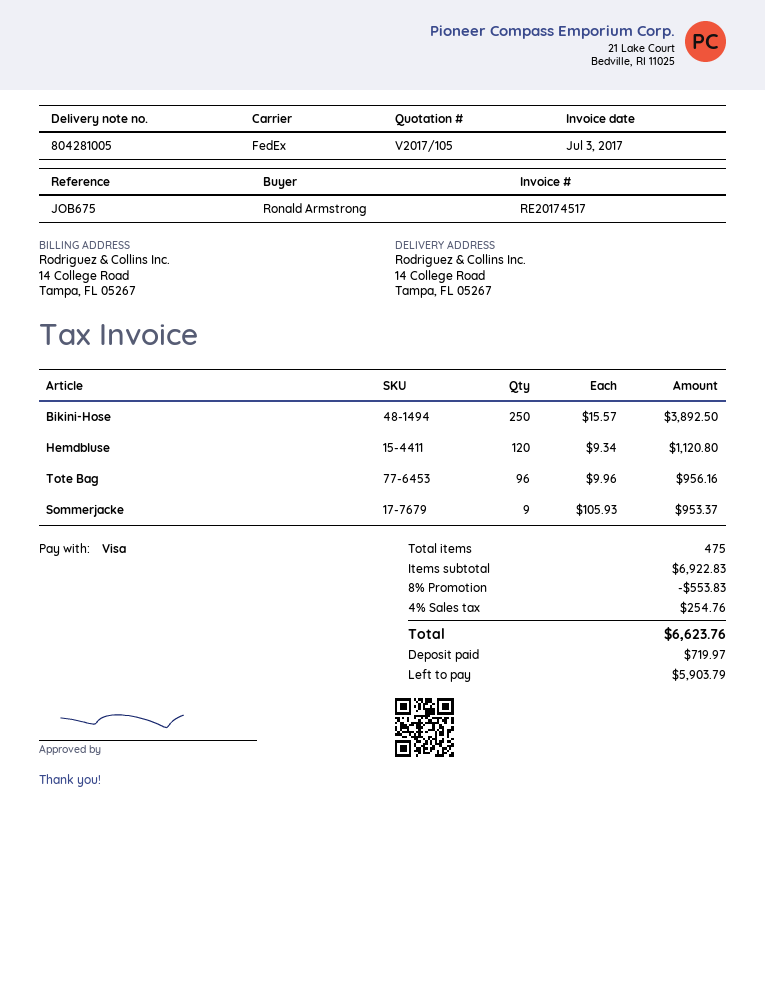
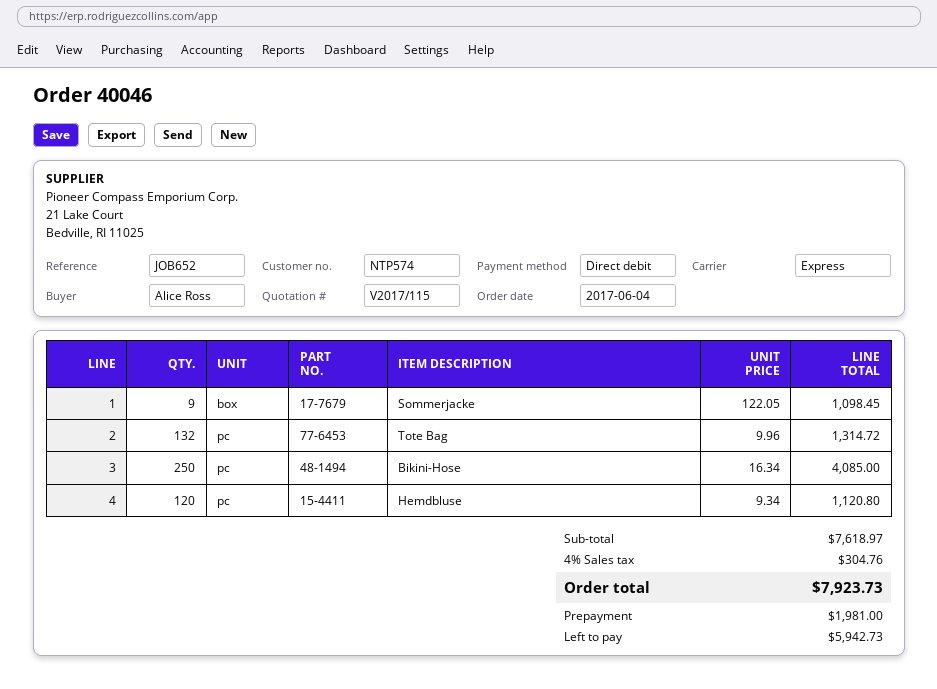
quote number: V2017/105 -> V2017/115
reference: JOB675 -> JOB652
ordered by: Ronald Armstrong -> Alice Ross
payment method: Visa -> direct debit
shipping method: FedEx -> express
Bikini-Hose: 250 x 15.57 = 3892.50 -> 250 x 16.34 = 4085.00
Tote Bag: 96 x 9.96 = 956.16 -> 132 x 9.96 = 1314.72
Sommerjacke: 9 x 105.93 = 953.37 -> 9 x 122.05 = 1098.45
subtotal: 6922.83 -> 7618.97
discount: 8% = 553.83 -> none
tax: 4% = 254.76 -> 4% = 304.76
total: 6623.76 -> 7923.73
deposit: 719.97 -> 1981.00
balance: 5903.79 -> 5942.73

